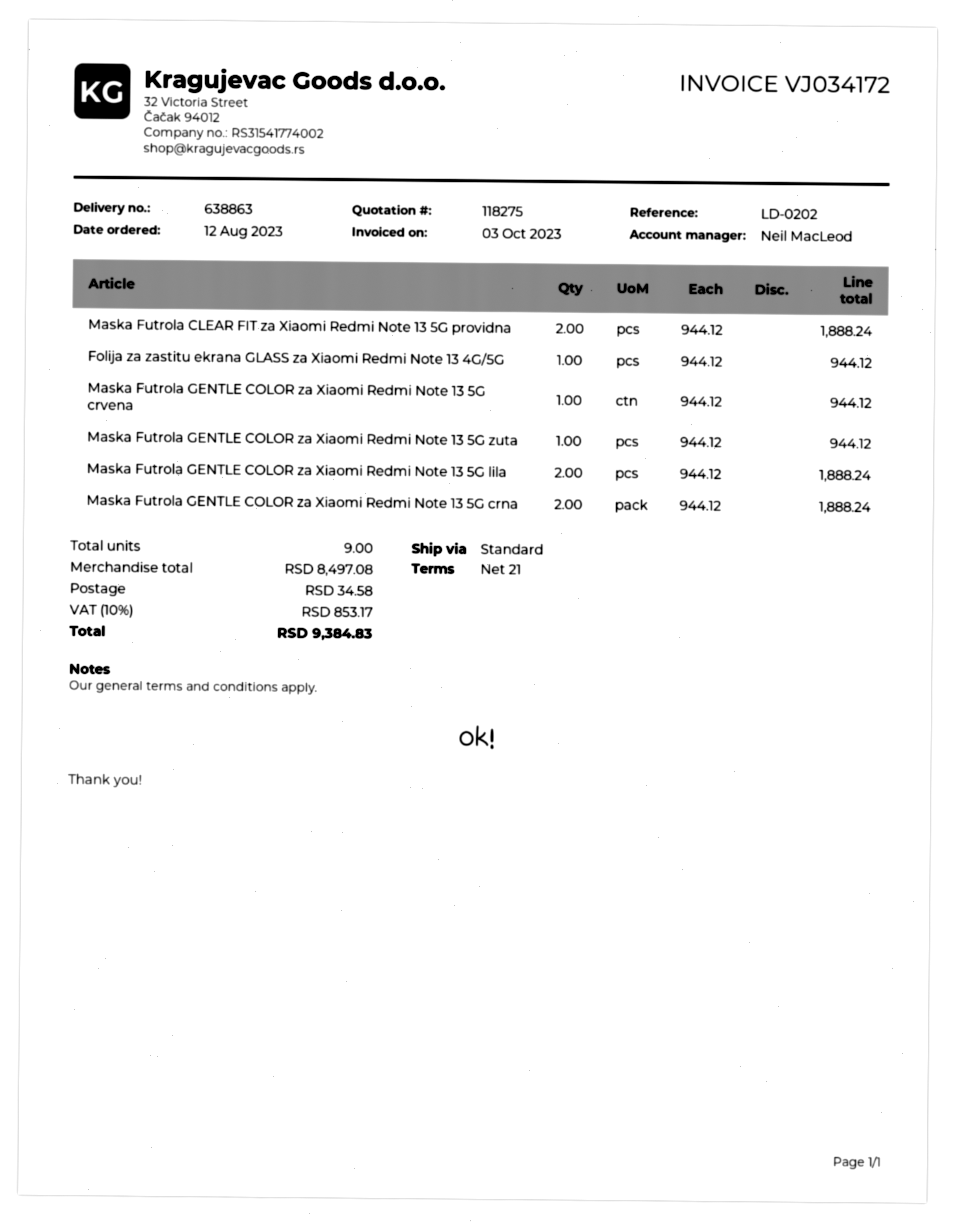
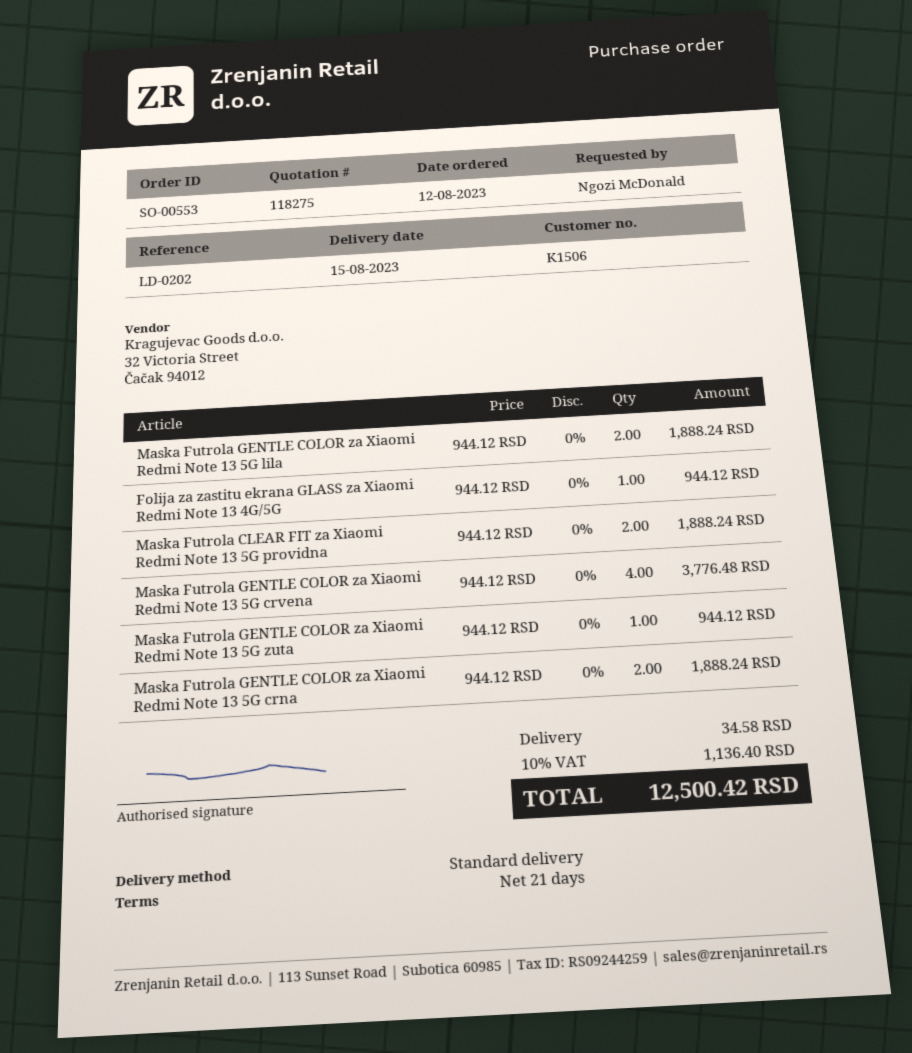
Maska Futrola GENTLE COLOR za Xiaomi Redmi Note 13 5G crvena: 1 x 944.12 = 944.12 -> 4 x 944.12 = 3776.48
tax: 10% = 853.17 -> 10% = 1136.40
total: 9384.83 -> 12500.42

